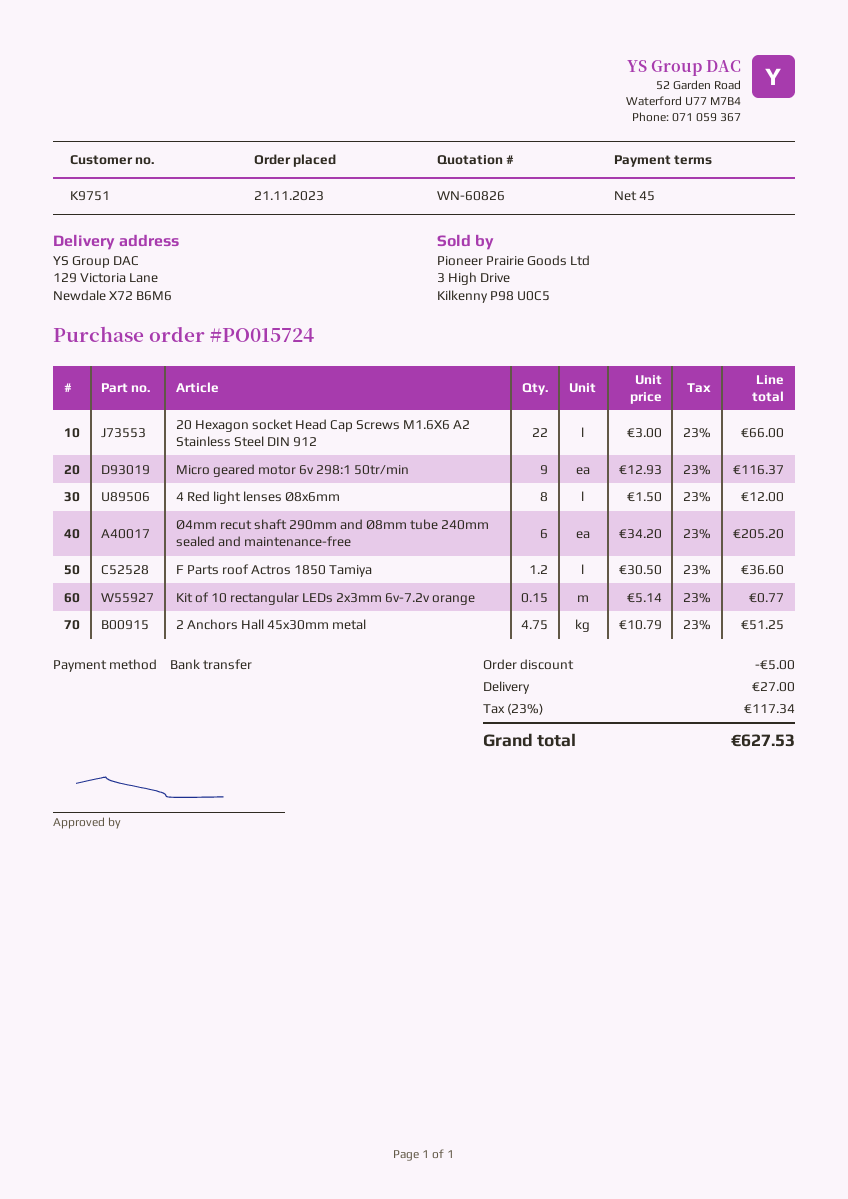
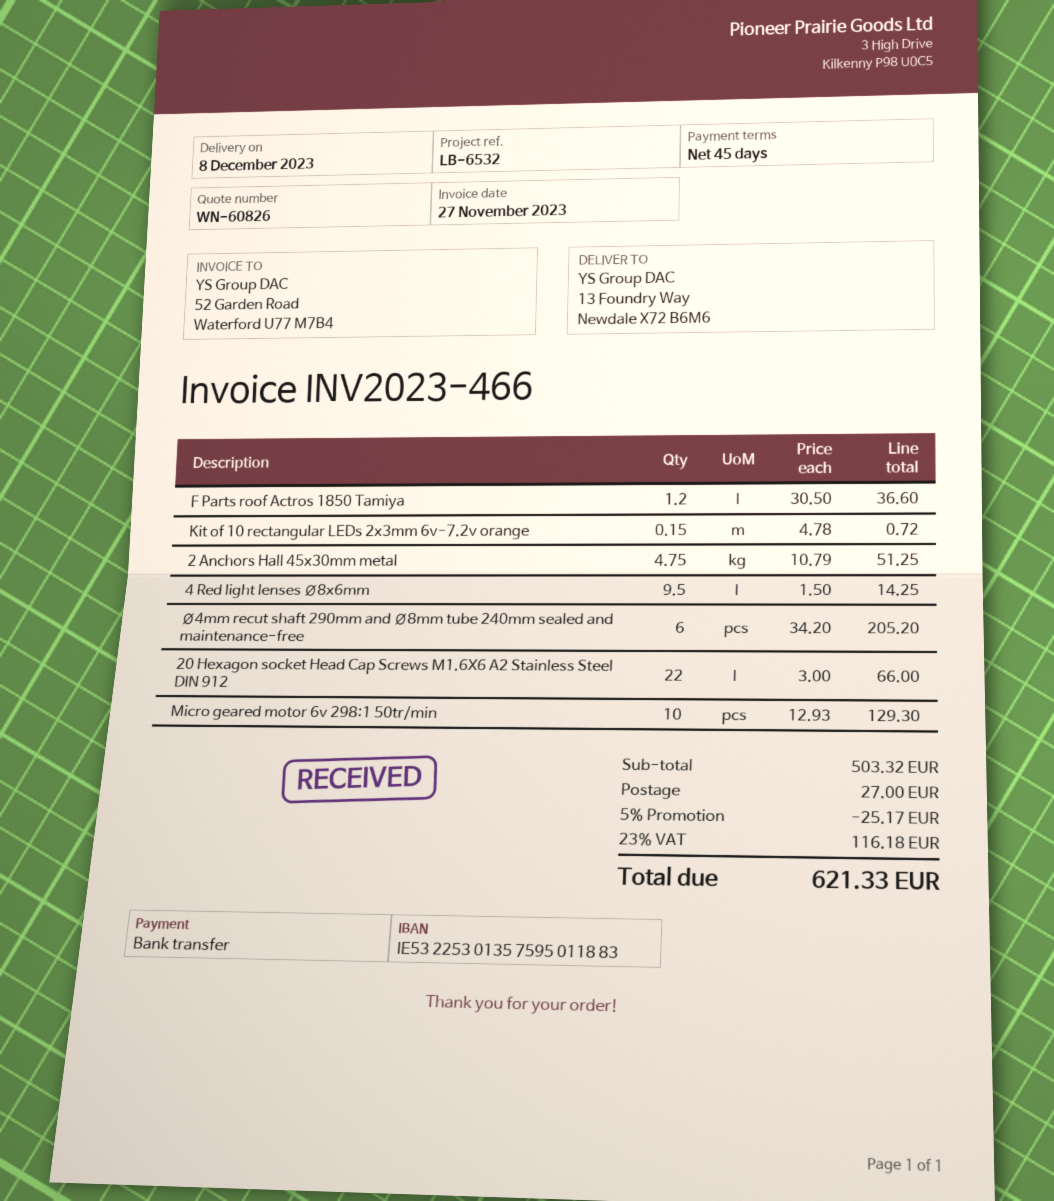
ship to: 129 Victoria Lane, Newdale X72 B6M6 -> 13 Foundry Way, Newdale X72 B6M6
Micro geared motor 6v 298:1 50tr/min: 9 x 12.93 = 116.37 -> 10 x 12.93 = 129.30
4 Red light lenses Ø8x6mm: 8 x 1.50 = 12.00 -> 9.5 x 1.50 = 14.25
Kit of 10 rectangular LEDs 2x3mm 6v-7.2v orange: 0.15 x 5.14 = 0.77 -> 0.15 x 4.78 = 0.72
discount: 5.00 -> 25.17
tax: 23% = 117.34 -> 23% = 116.18
total: 627.53 -> 621.33

